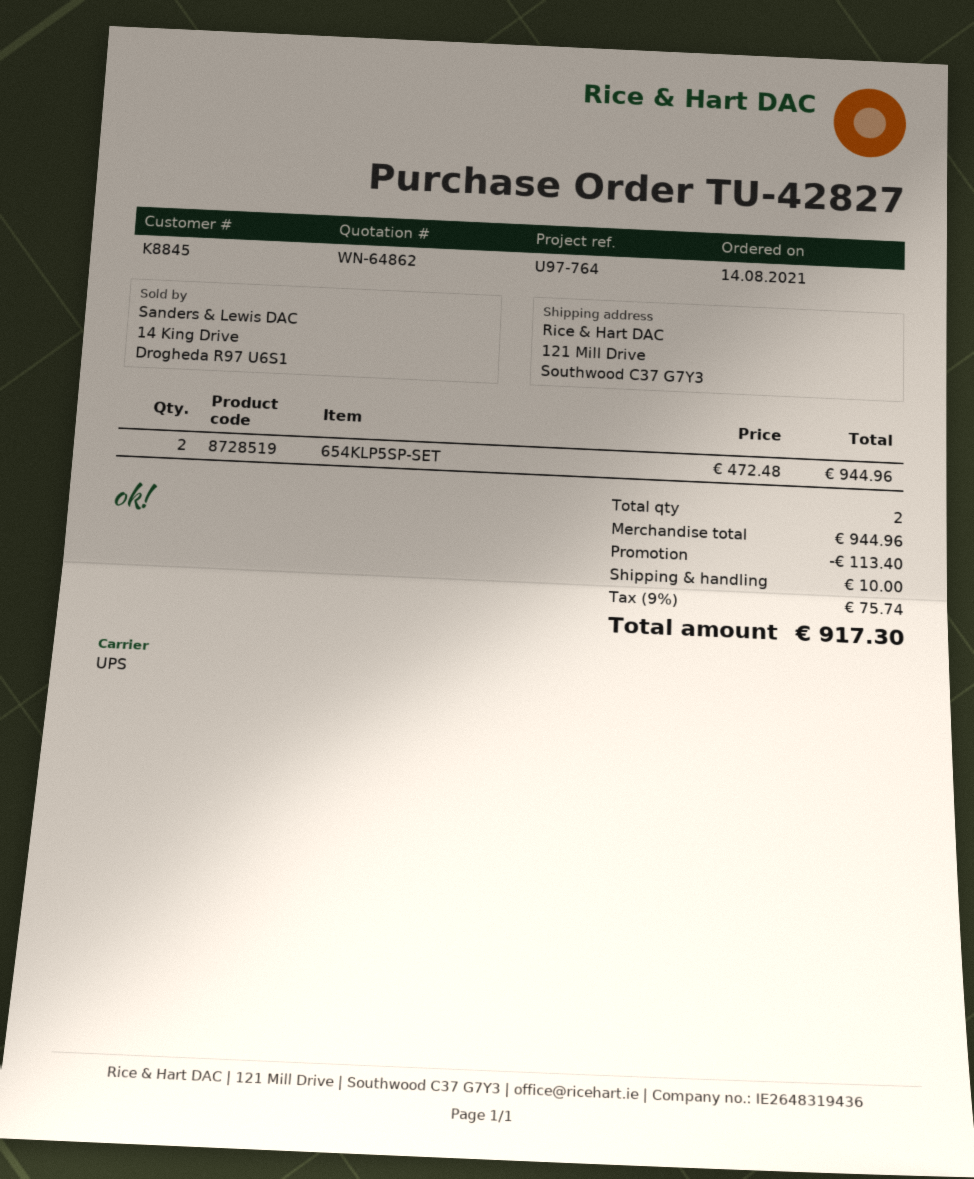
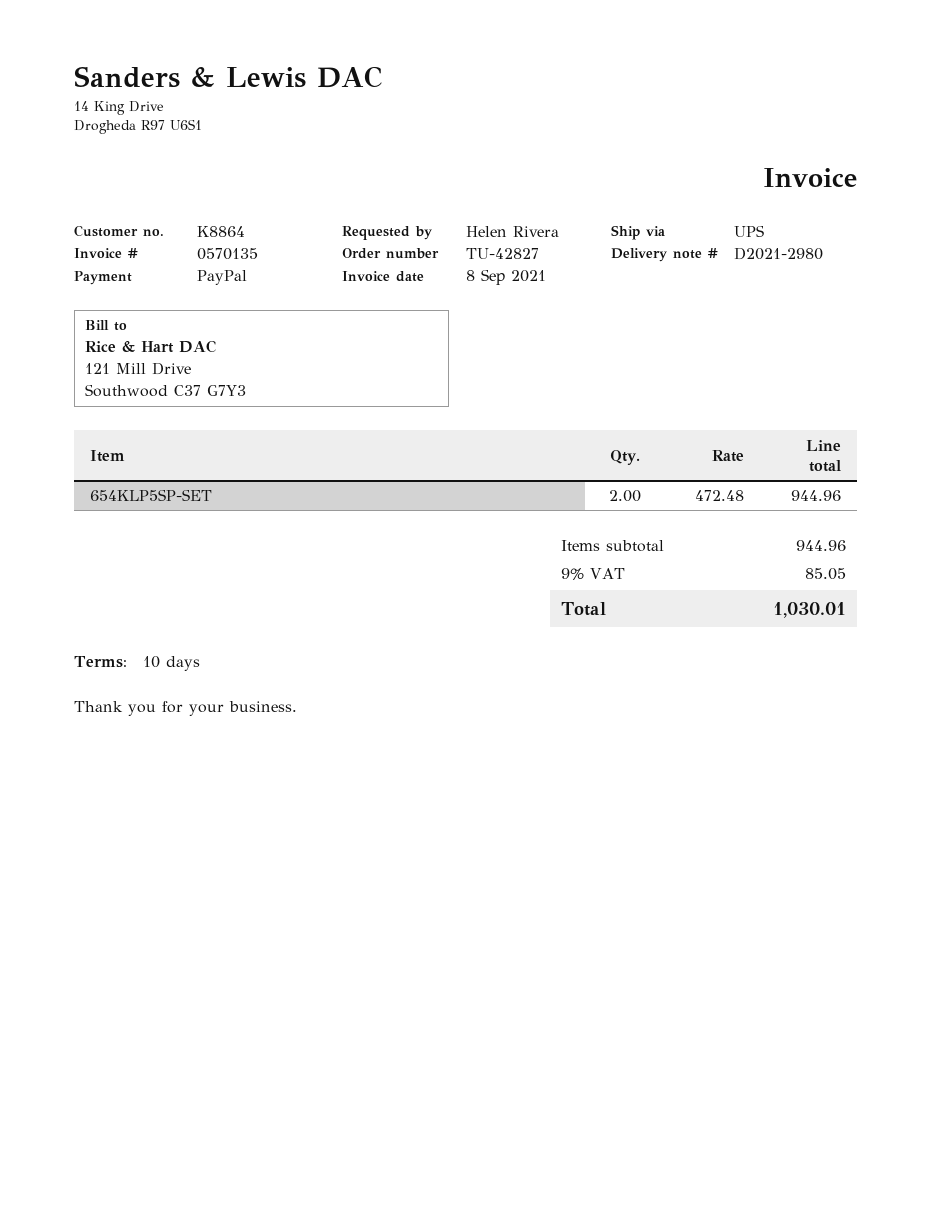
customer number: K8845 -> K8864
discount: 113.40 -> none
shipping: 10.00 -> none
tax: 9% = 75.74 -> 9% = 85.05
total: 917.30 -> 1030.01

